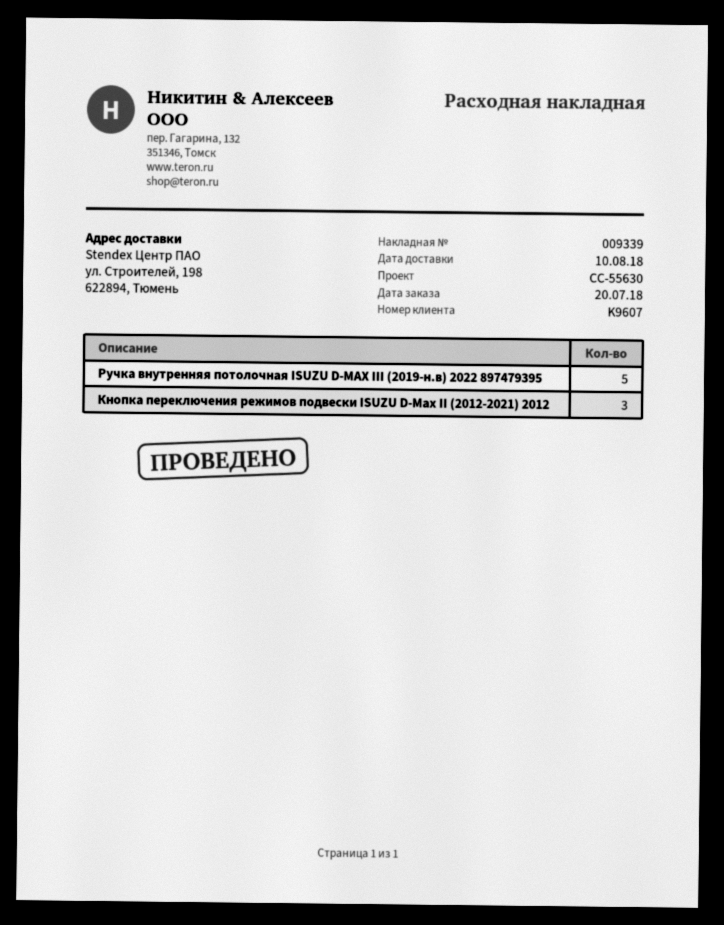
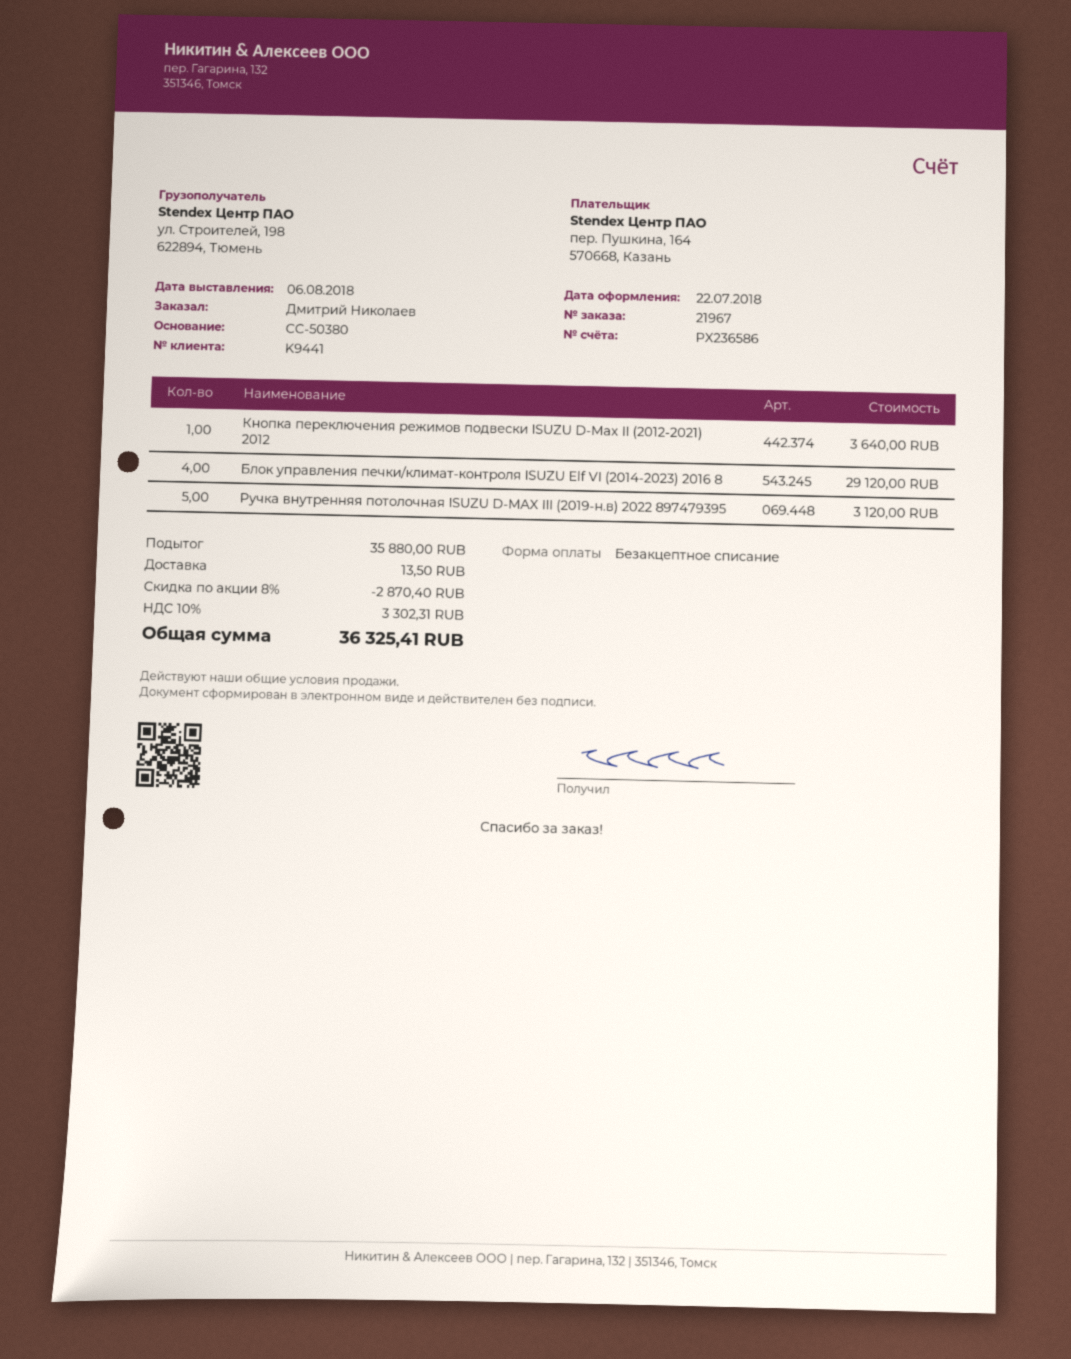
order date: 2018-07-20 -> 2018-07-22
customer number: K9607 -> K9441
reference: CC-55630 -> CC-50380
Кнопка переключения режимов подвески ISUZU D-Max II (2012-2021) 2012: 3 -> 1
Блок управления печки/климат-контроля ISUZU Elf VI (2014-2023) 2016 8: none -> 4

